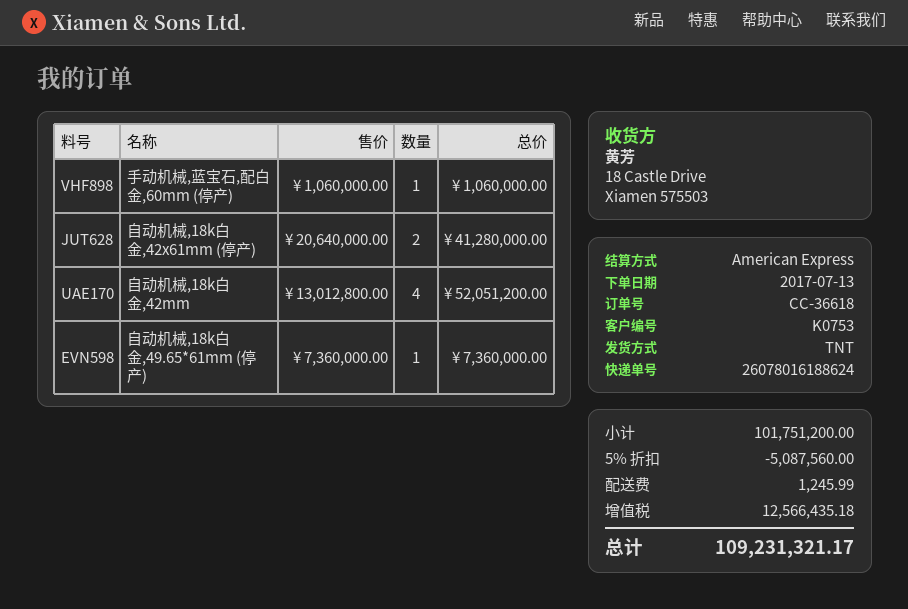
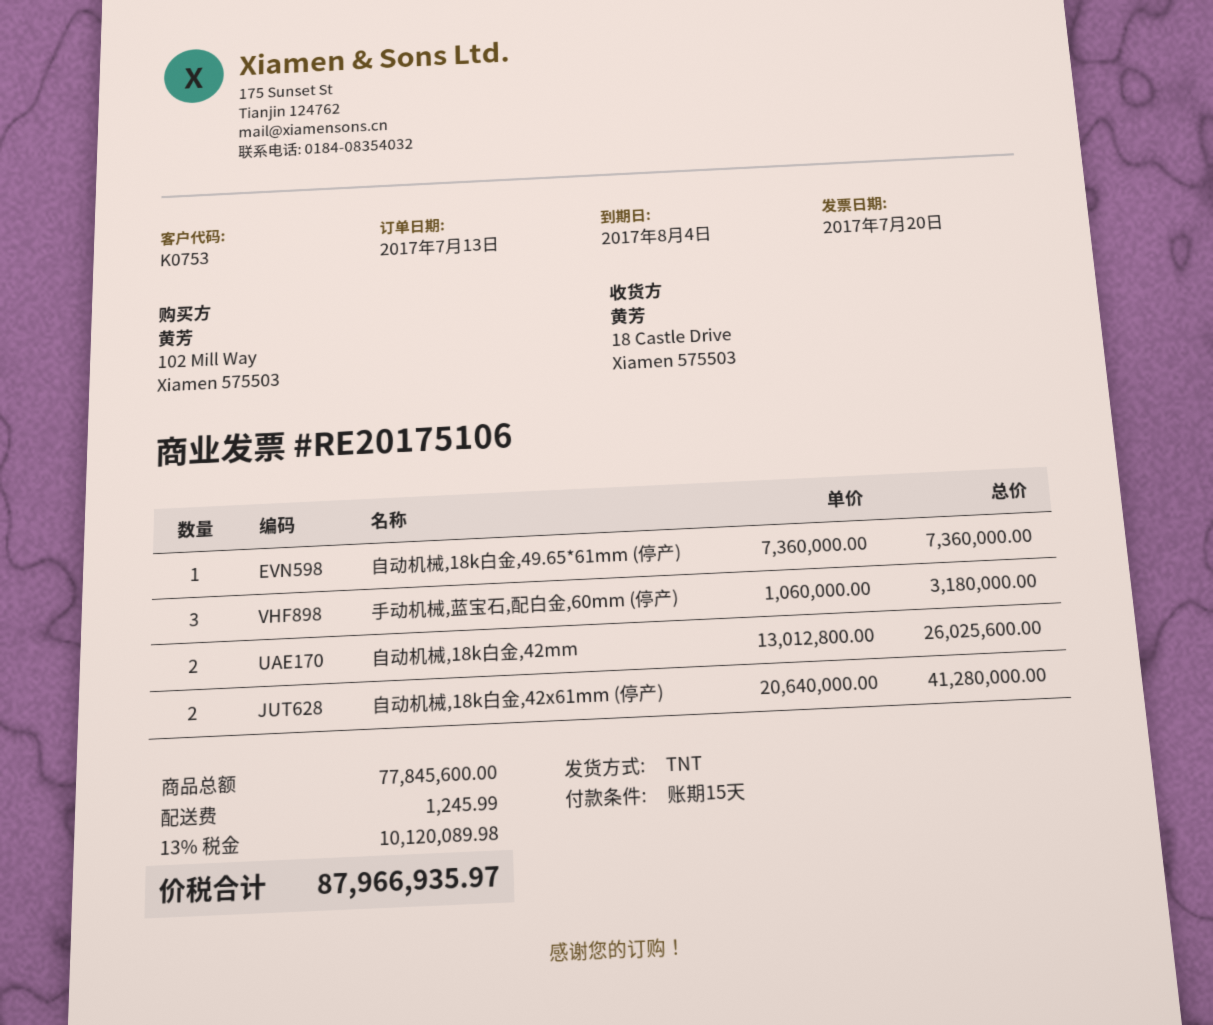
手动机械,蓝宝石,配白金,60mm (停产): 1 x 1060000.00 = 1060000.00 -> 3 x 1060000.00 = 3180000.00
自动机械,18k白金,42mm: 4 x 13012800.00 = 52051200.00 -> 2 x 13012800.00 = 26025600.00
subtotal: 101751200.00 -> 77845600.00
discount: 5% = 5087560.00 -> none
tax: 12566435.18 -> 10120089.98
total: 109231321.17 -> 87966935.97

